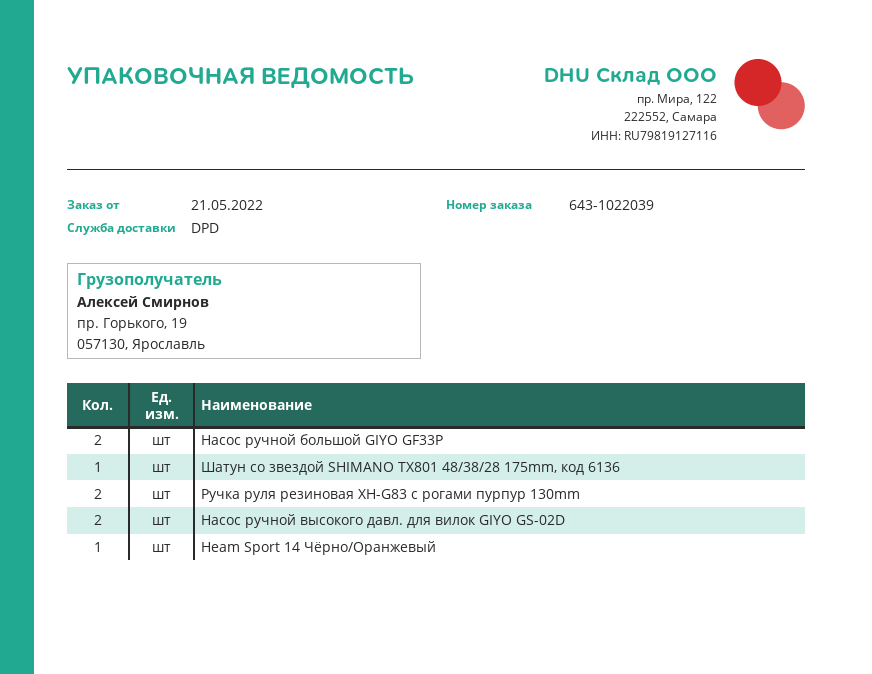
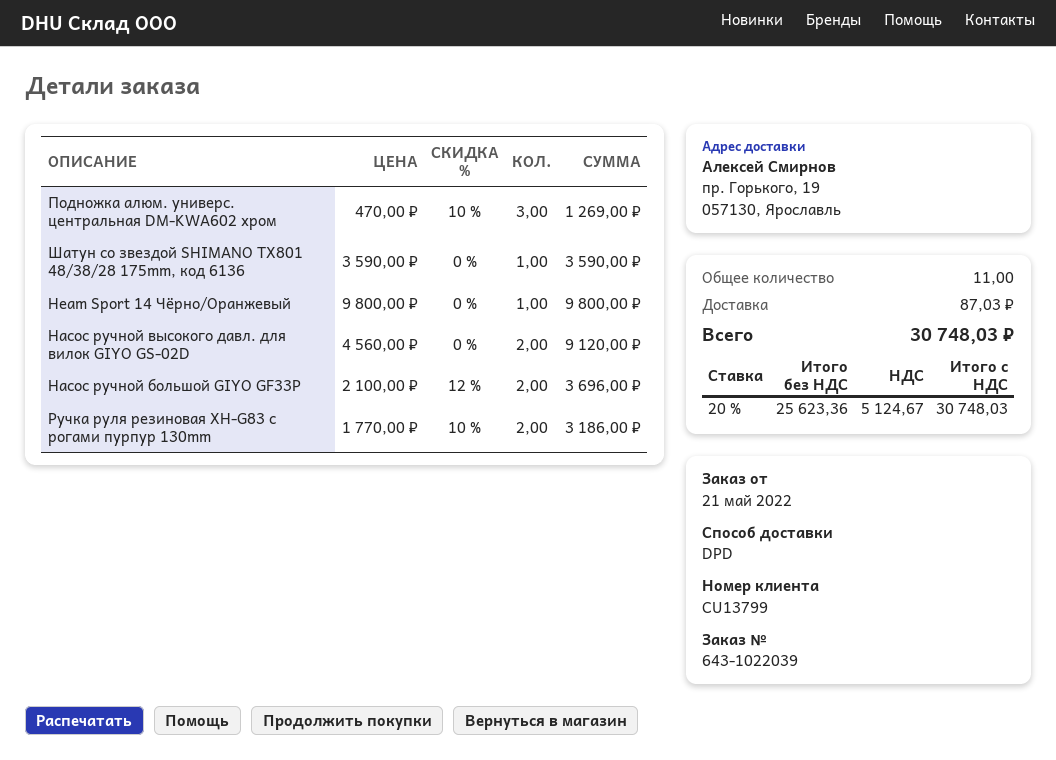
Подножка алюм. универс. центральная DM-KWA602 хром: none -> 3

